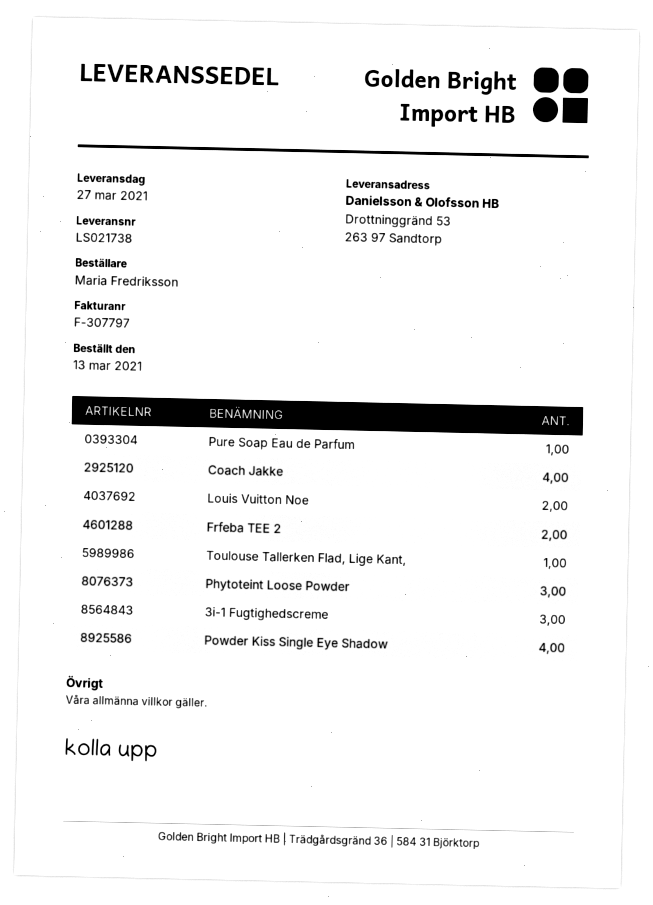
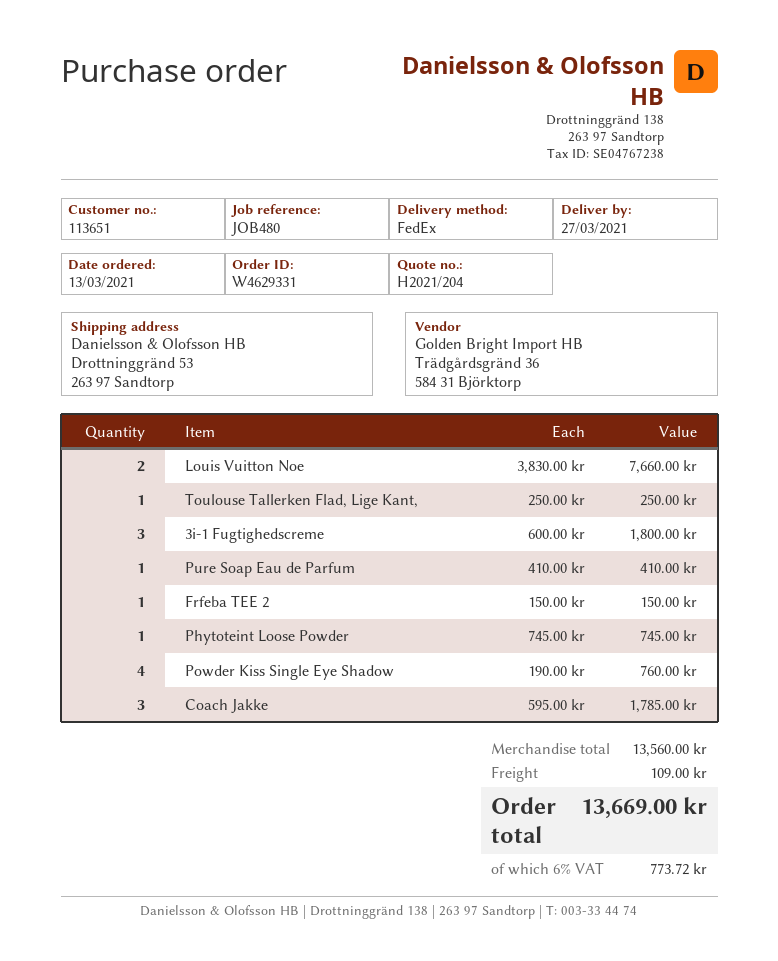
Coach Jakke: 4 -> 3
Frfeba TEE 2: 2 -> 1
Phytoteint Loose Powder: 3 -> 1

